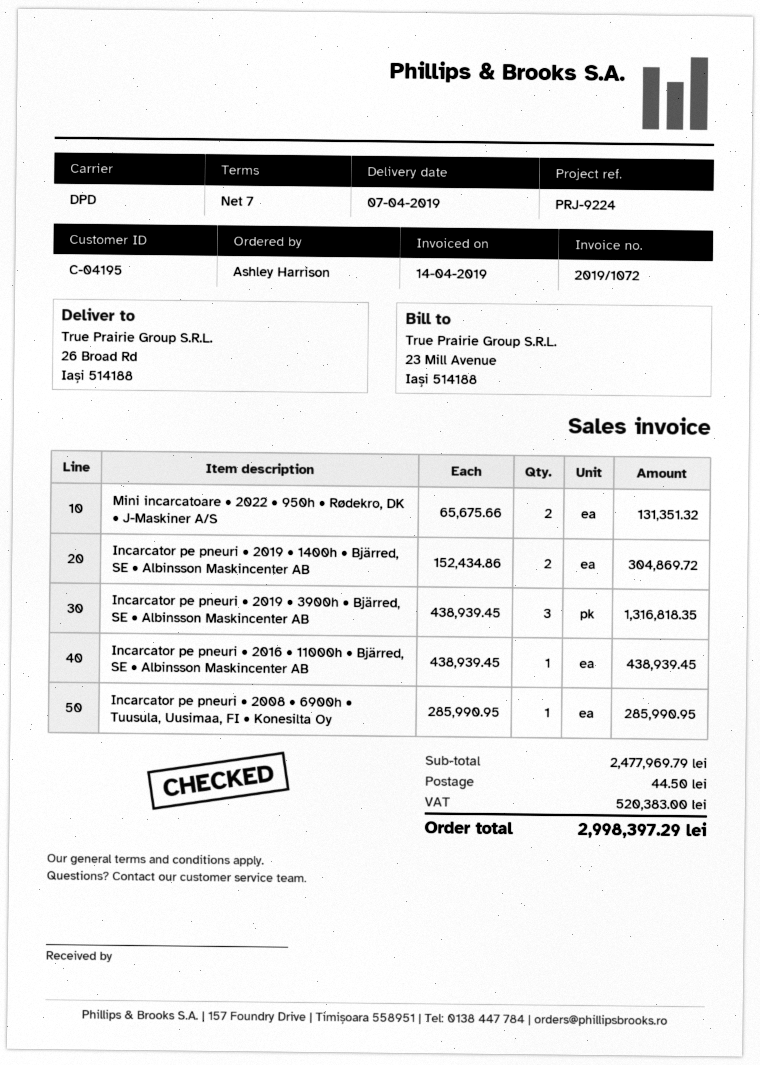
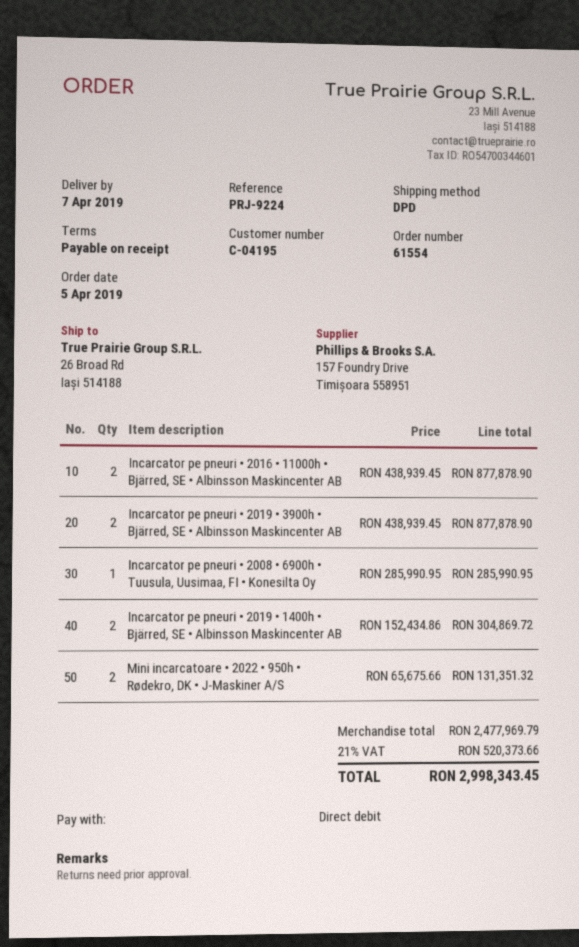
payment terms: 7 days -> on receipt
Incarcator pe pneuri • 2019 • 3900h • Bjärred, SE • Albinsson Maskincenter AB: 3 x 438939.45 = 1316818.35 -> 2 x 438939.45 = 877878.90
Incarcator pe pneuri • 2016 • 11000h • Bjärred, SE • Albinsson Maskincenter AB: 1 x 438939.45 = 438939.45 -> 2 x 438939.45 = 877878.90
shipping: 44.50 -> none
tax: 520383.00 -> 520373.66
total: 2998397.29 -> 2998343.45

